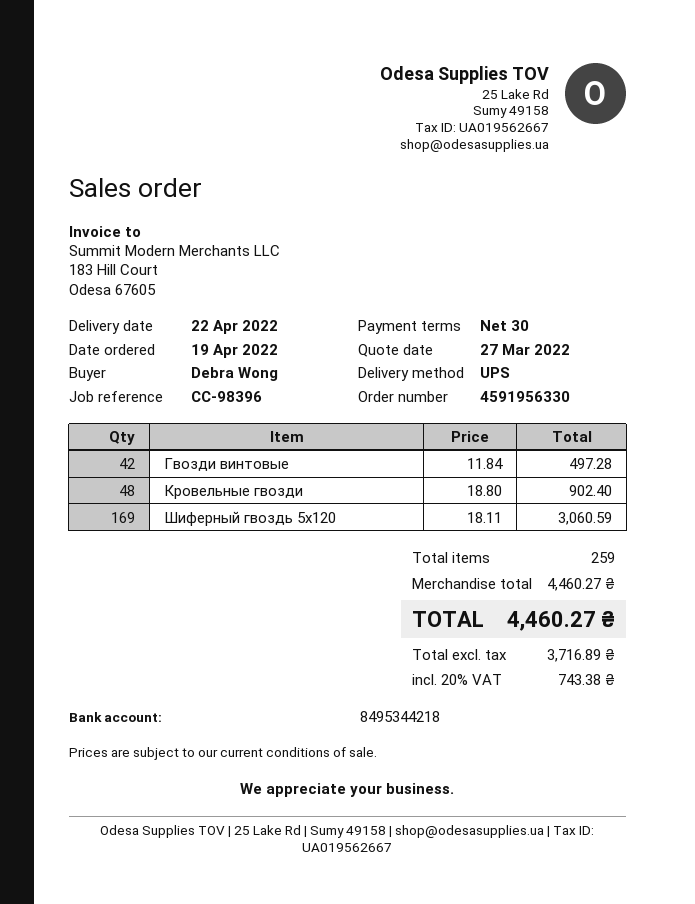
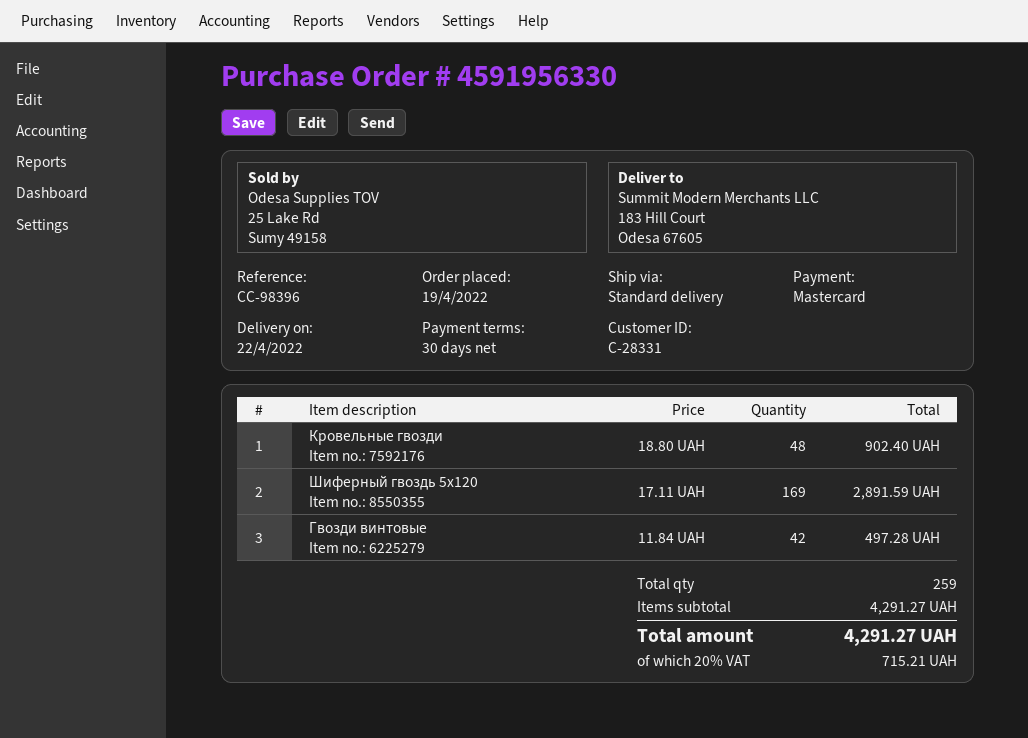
shipping method: UPS -> standard
Шиферный гвоздь 5х120: 169 x 18.11 = 3060.59 -> 169 x 17.11 = 2891.59
subtotal: 4460.27 -> 4291.27
tax: 20% = 743.38 -> 20% = 715.21
total: 4460.27 -> 4291.27

